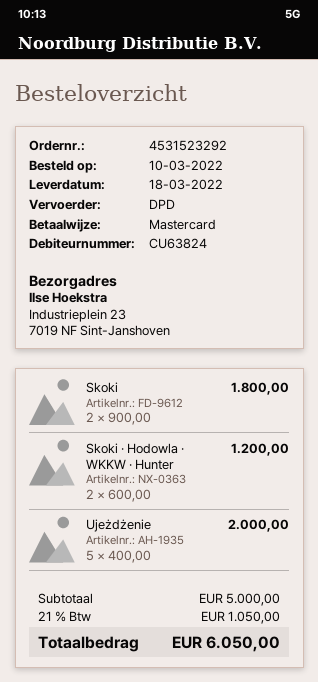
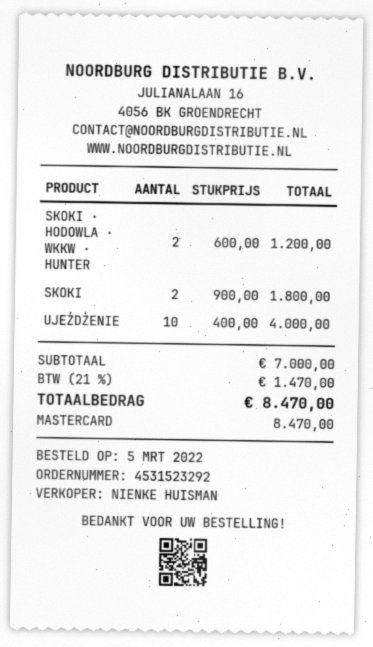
order date: 2022-03-10 -> 2022-03-05
Ujeżdżenie: 5 x 400.00 = 2000.00 -> 10 x 400.00 = 4000.00
subtotal: 5000.00 -> 7000.00
tax: 21% = 1050.00 -> 21% = 1470.00
total: 6050.00 -> 8470.00

